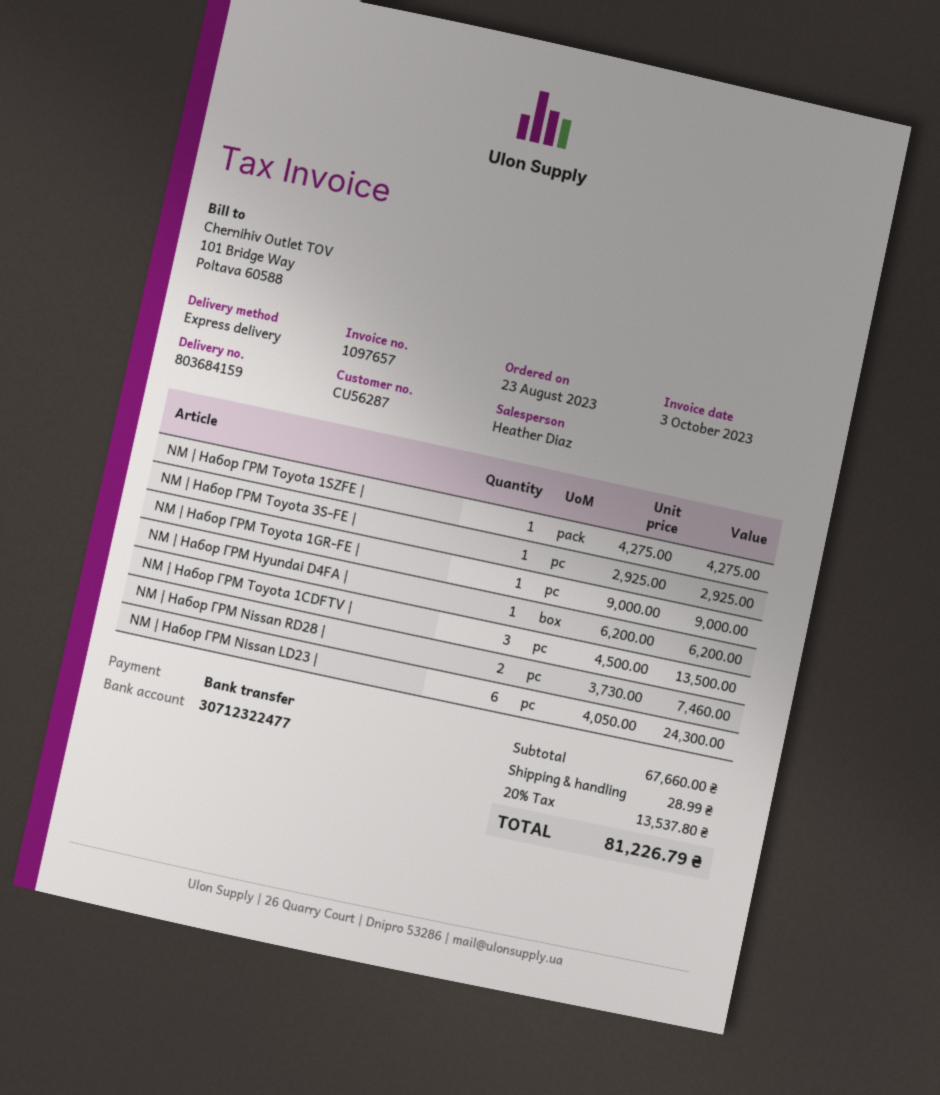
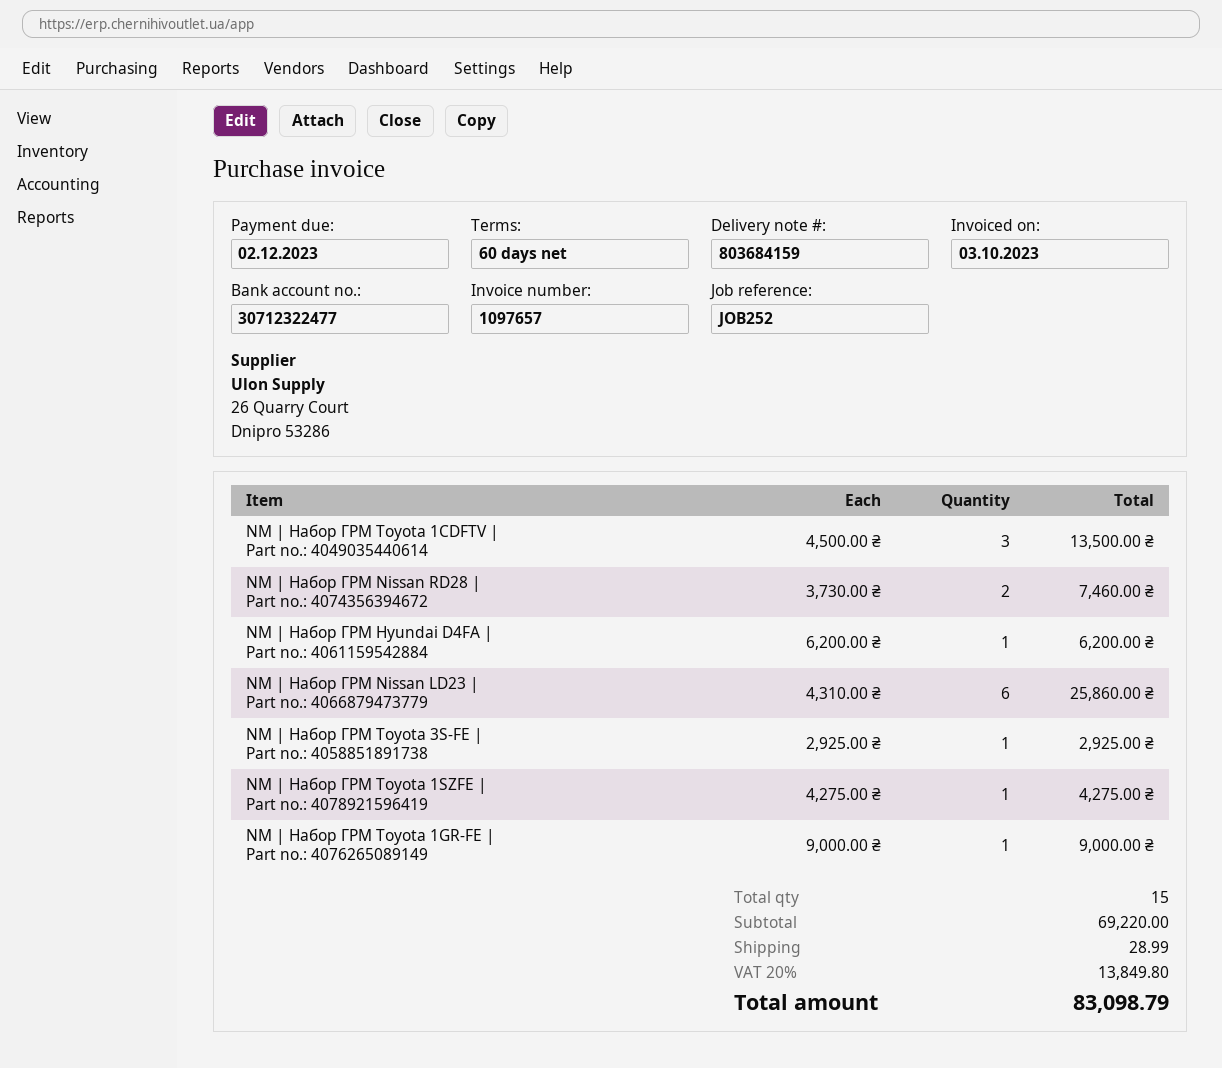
NM | Набор ГРМ Nissan LD23 |: 6 x 4050.00 = 24300.00 -> 6 x 4310.00 = 25860.00
subtotal: 67660.00 -> 69220.00
tax: 20% = 13537.80 -> 20% = 13849.80
total: 81226.79 -> 83098.79

